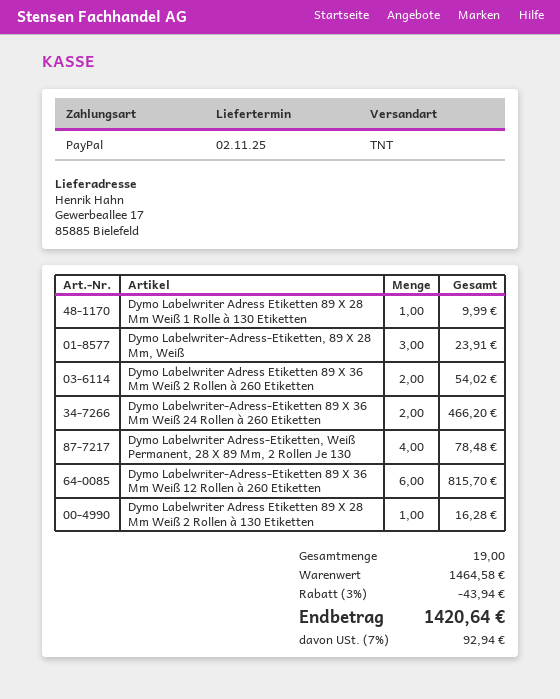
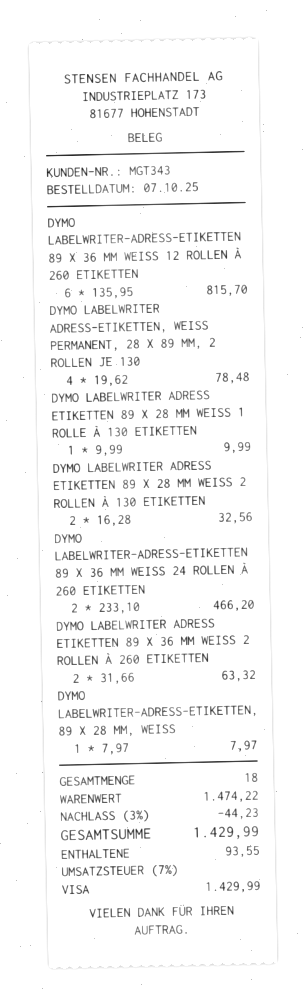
payment method: PayPal -> Visa
Dymo Labelwriter-Adress-Etiketten, 89 X 28 Mm, Weiß: 3 for 23.91 -> 1 for 7.97
Dymo Labelwriter Adress Etiketten 89 X 36 Mm Weiß 2 Rollen à 260 Etiketten: 2 for 54.02 -> 2 for 63.32
Dymo Labelwriter Adress Etiketten 89 X 28 Mm Weiß 2 Rollen à 130 Etiketten: 1 for 16.28 -> 2 for 32.56
total quantity: 19 -> 18
subtotal: 1464.58 -> 1474.22
discount: 3% = 43.94 -> 3% = 44.23
tax: 7% = 92.94 -> 7% = 93.55
total: 1420.64 -> 1429.99

